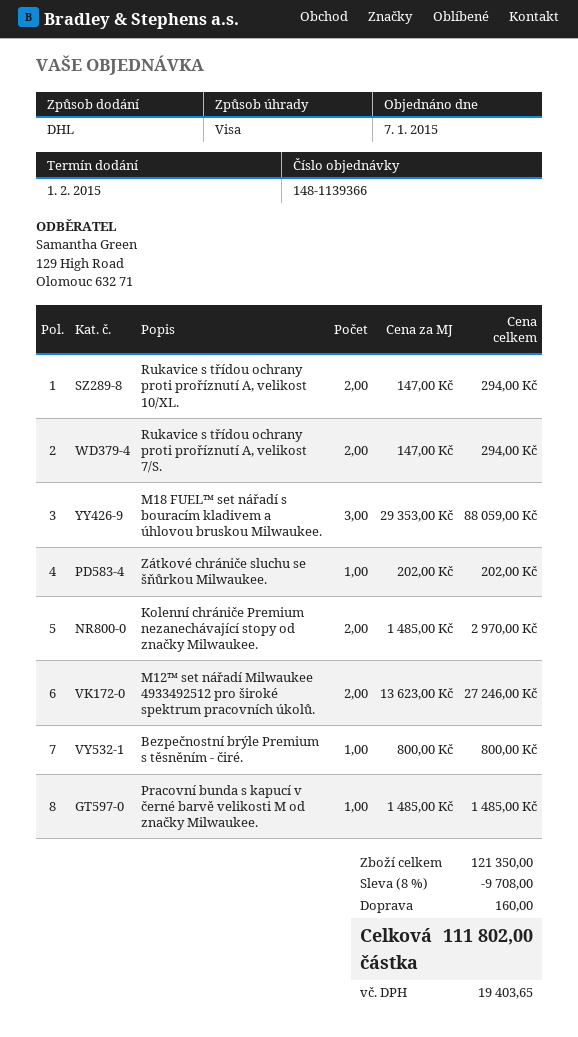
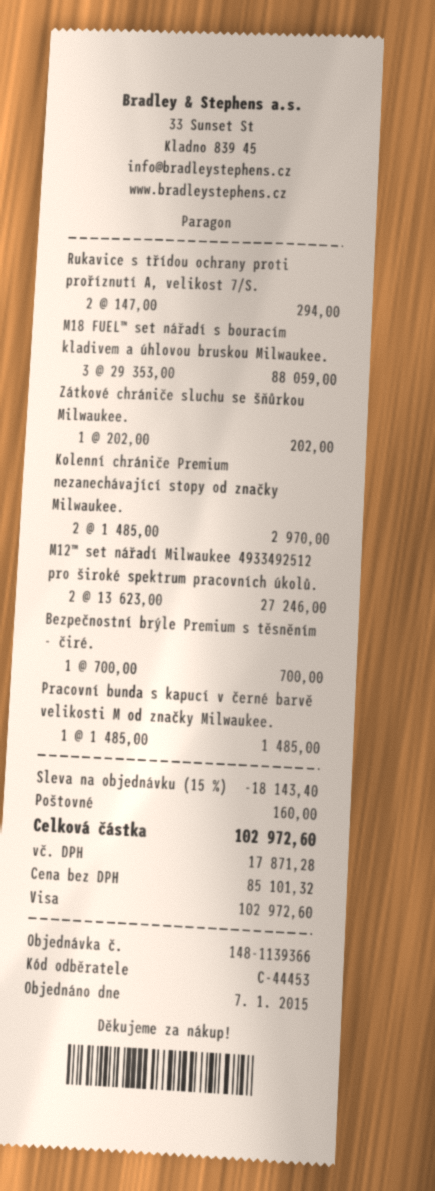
Rukavice s třídou ochrany proti proříznutí A, velikost 10/XL.: 2 x 147.00 = 294.00 -> none
Bezpečnostní brýle Premium s těsněním - čiré.: 1 x 800.00 = 800.00 -> 1 x 700.00 = 700.00
discount: 8% = 9708.00 -> 15% = 18143.40
tax: 19403.65 -> 17871.28
total: 111802.00 -> 102972.60

